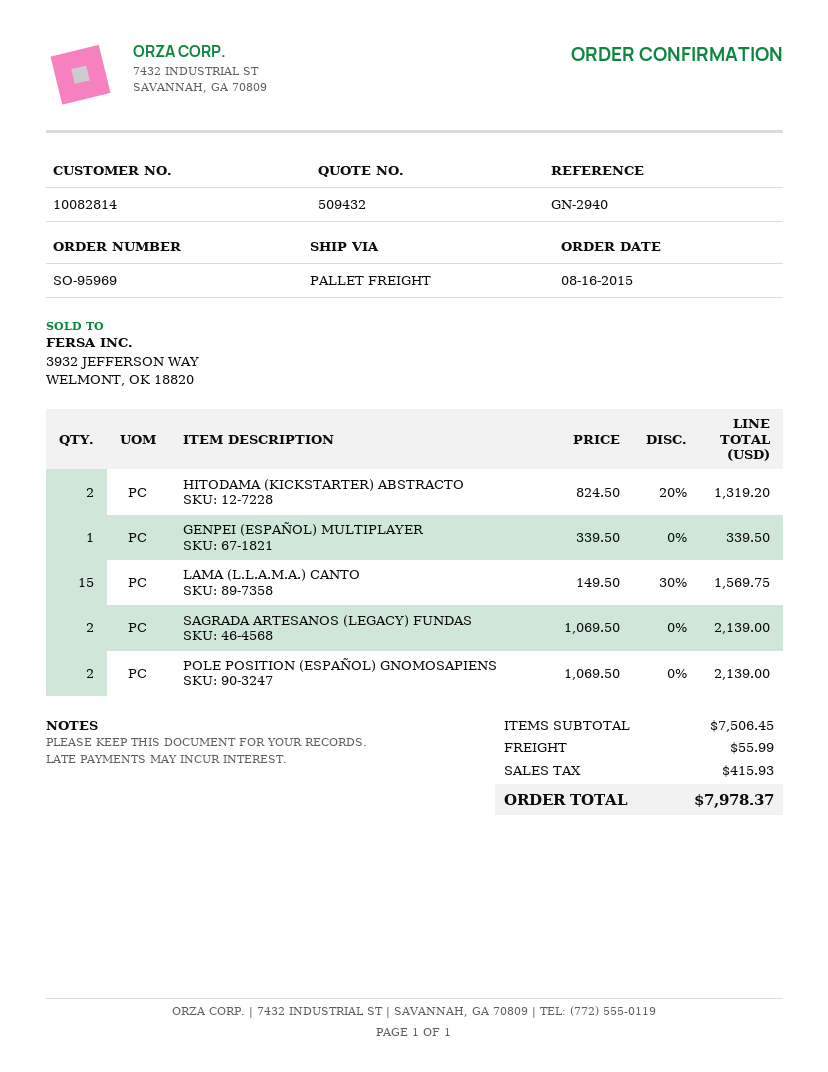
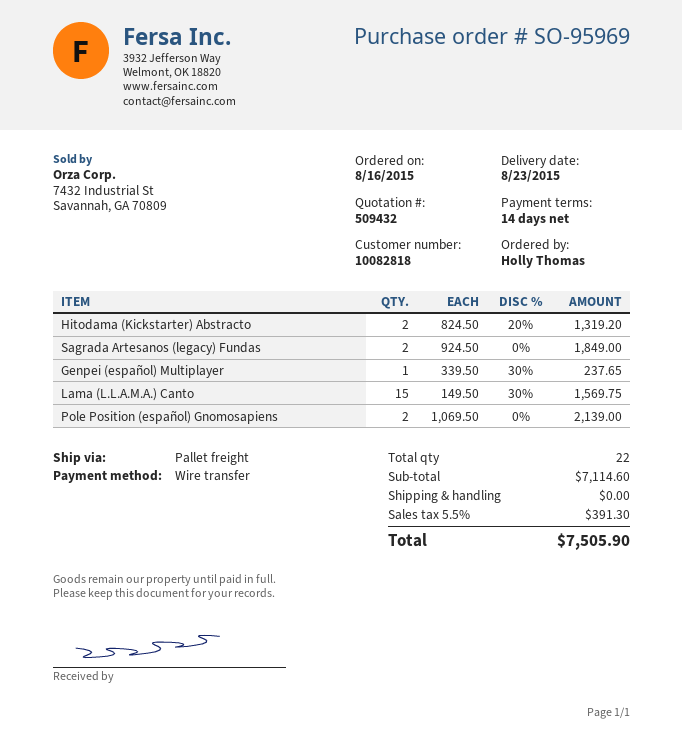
customer number: 10082814 -> 10082818
GENPEI (ESPAÑOL) MULTIPLAYER: 1 x 339.50 = 339.50 -> 1 x 339.50 - 30% = 237.65
SAGRADA ARTESANOS (LEGACY) FUNDAS: 2 x 1069.50 = 2139.00 -> 2 x 924.50 = 1849.00
subtotal: 7506.45 -> 7114.60
shipping: 55.99 -> 0.00
tax: 415.93 -> 391.30
total: 7978.37 -> 7505.90

